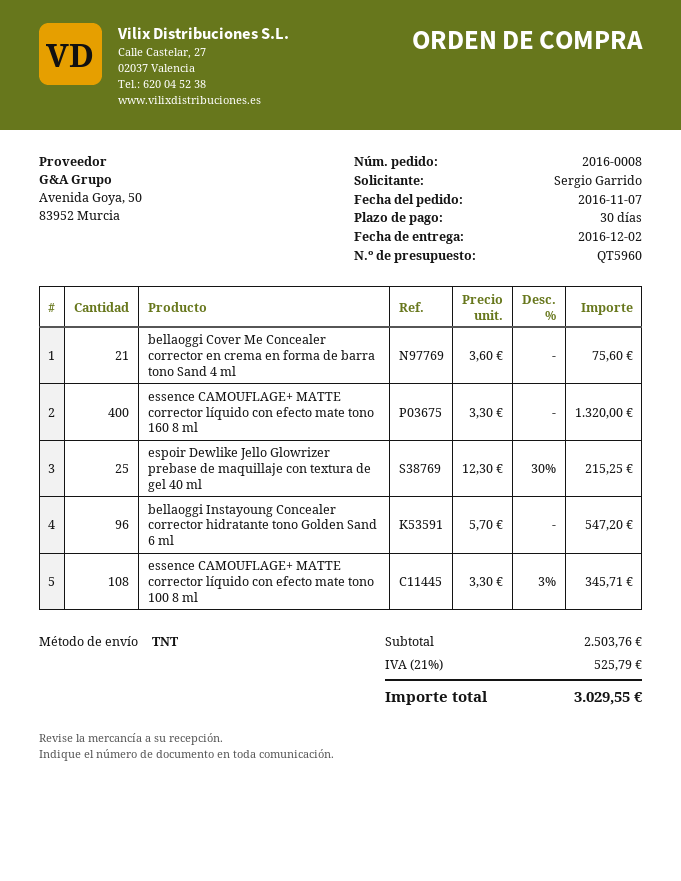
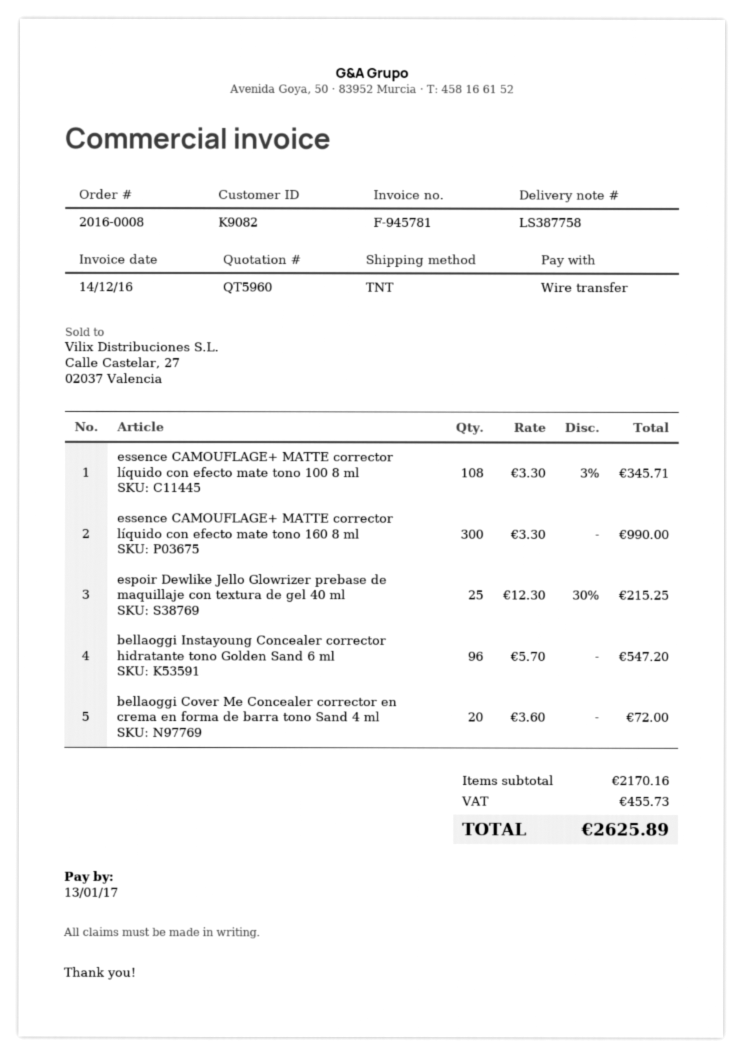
bellaoggi Cover Me Concealer corrector en crema en forma de barra tono Sand 4 ml: 21 x 3.60 = 75.60 -> 20 x 3.60 = 72.00
essence CAMOUFLAGE+ MATTE corrector líquido con efecto mate tono 160 8 ml: 400 x 3.30 = 1320.00 -> 300 x 3.30 = 990.00
subtotal: 2503.76 -> 2170.16
tax: 525.79 -> 455.73
total: 3029.55 -> 2625.89

